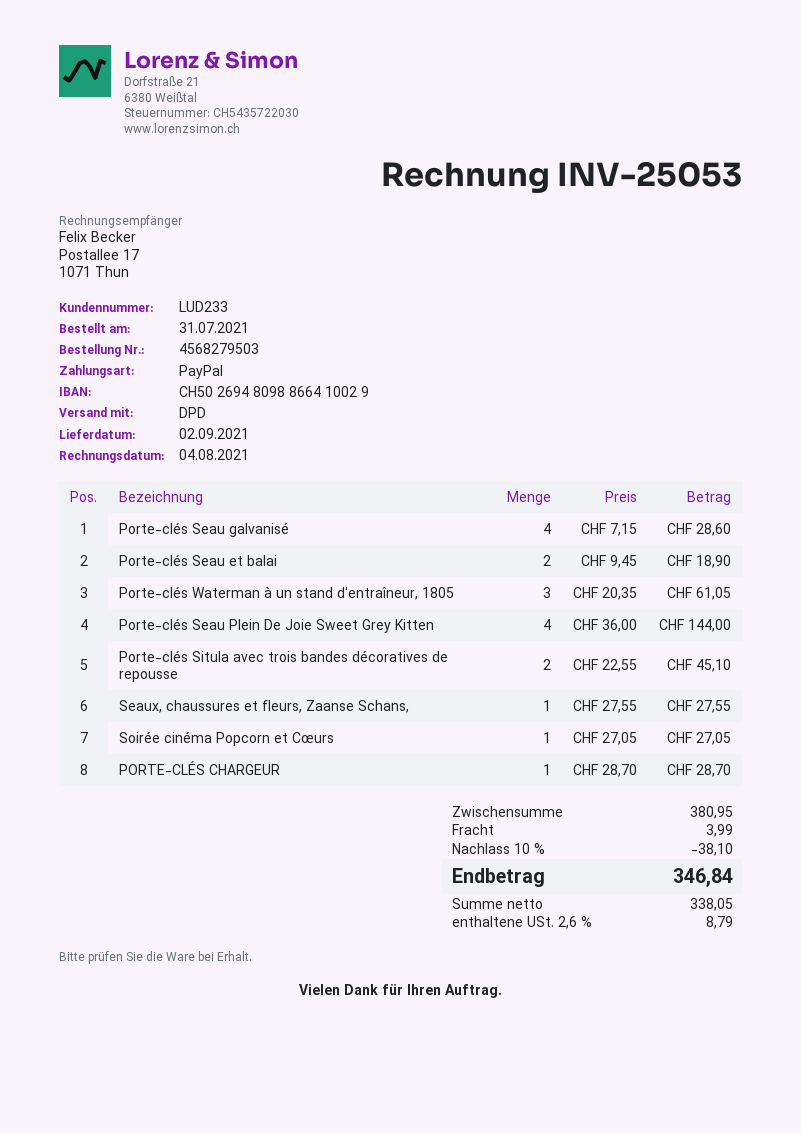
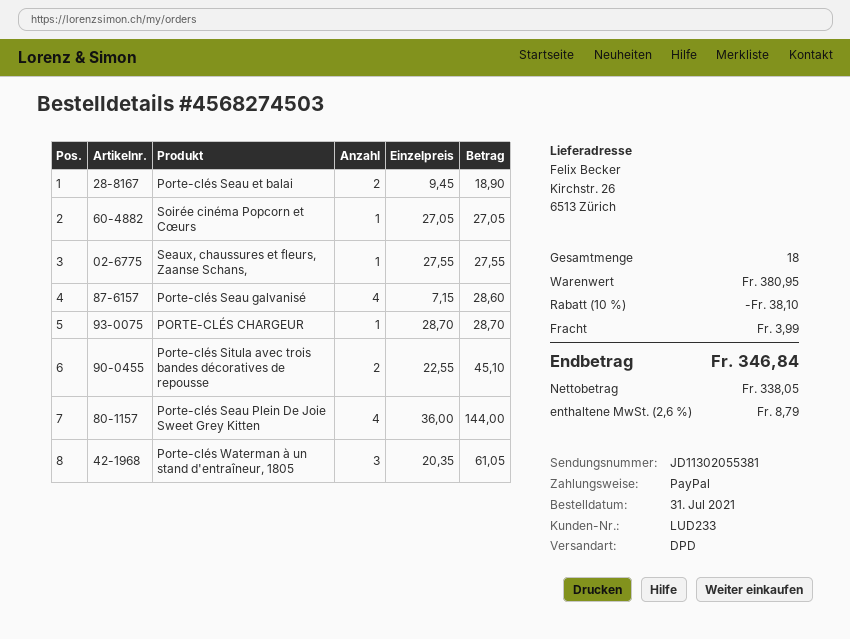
order number: 4568279503 -> 4568274503

